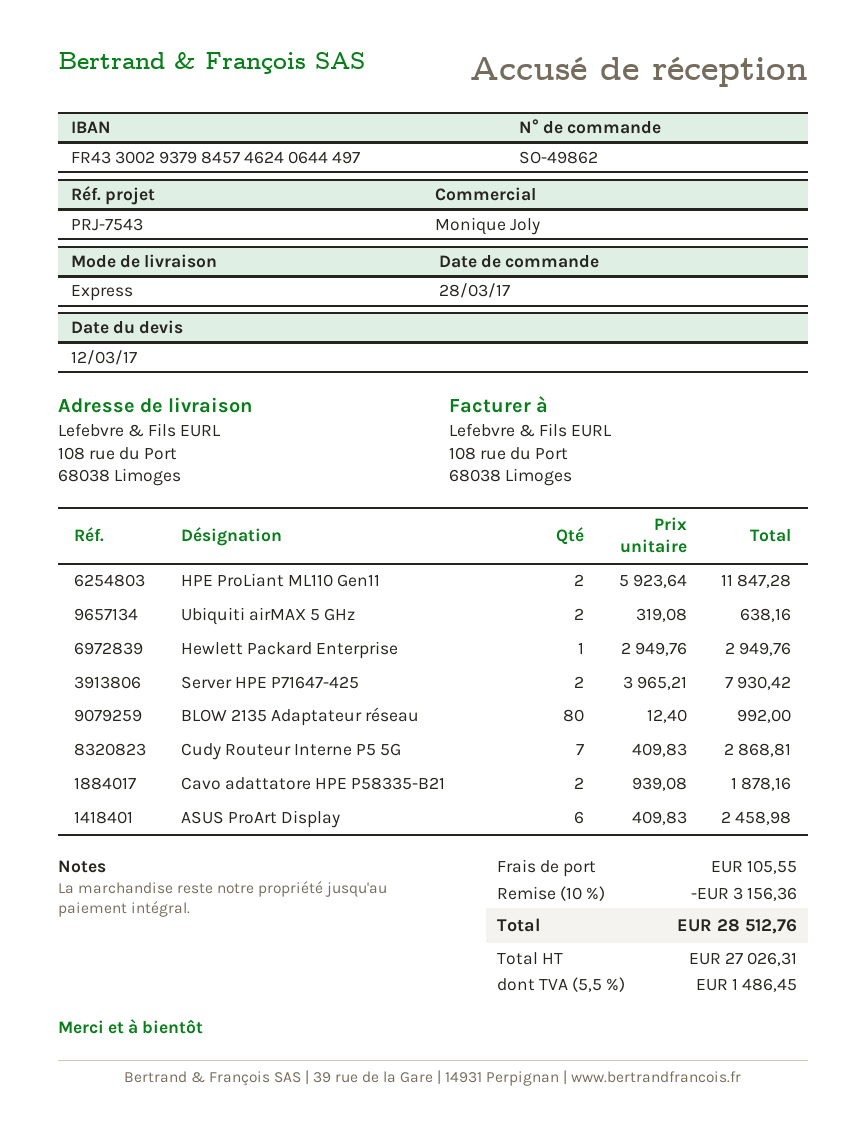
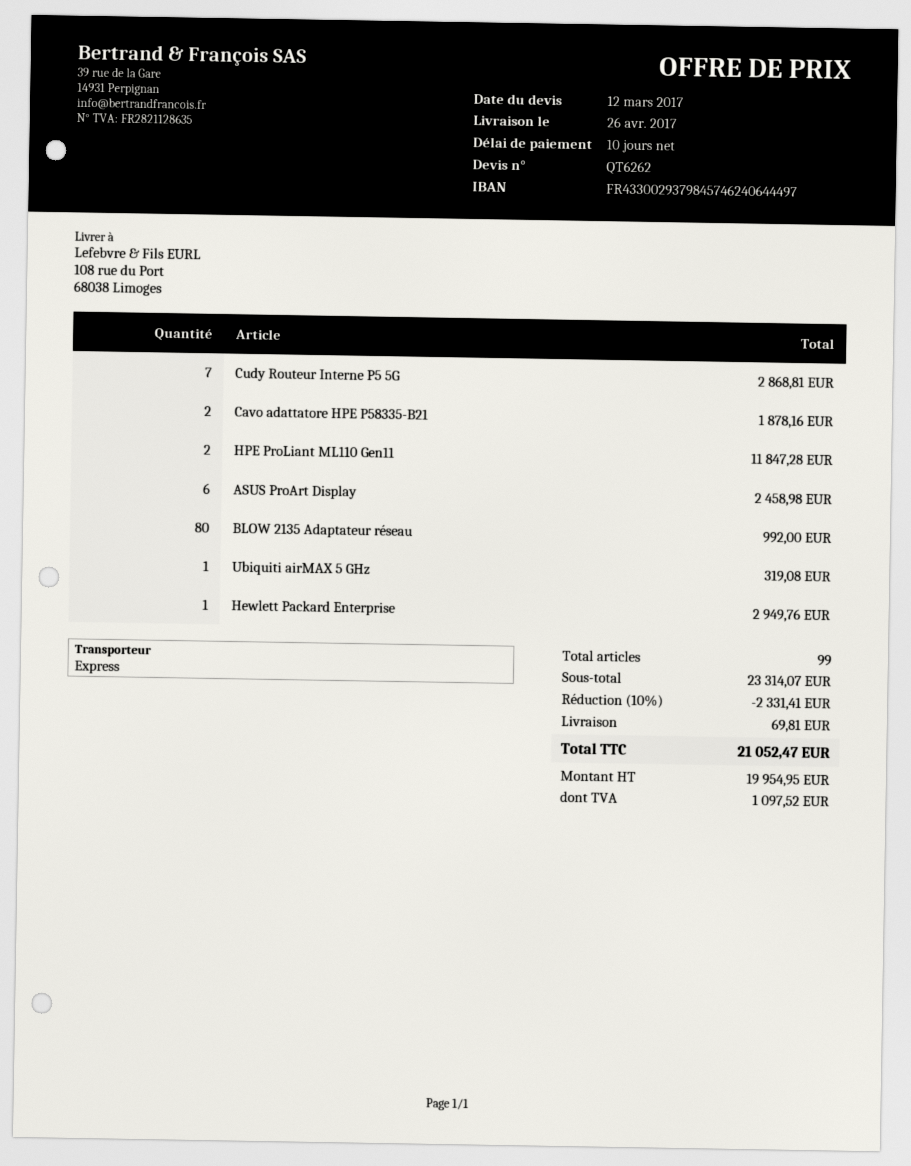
Ubiquiti airMAX 5 GHz: 2 for 638.16 -> 1 for 319.08
Server HPE P71647-425: 2 for 7930.42 -> none
discount: 10% = 3156.36 -> 10% = 2331.41
shipping: 105.55 -> 69.81
net: 27026.31 -> 19954.95
tax: 1486.45 -> 1097.52
total: 28512.76 -> 21052.47

